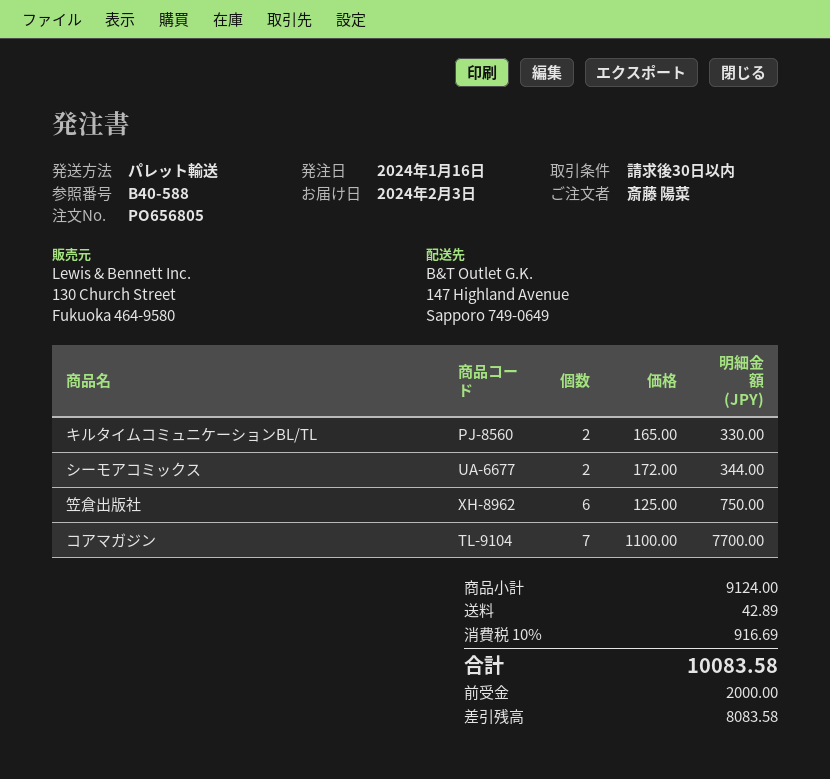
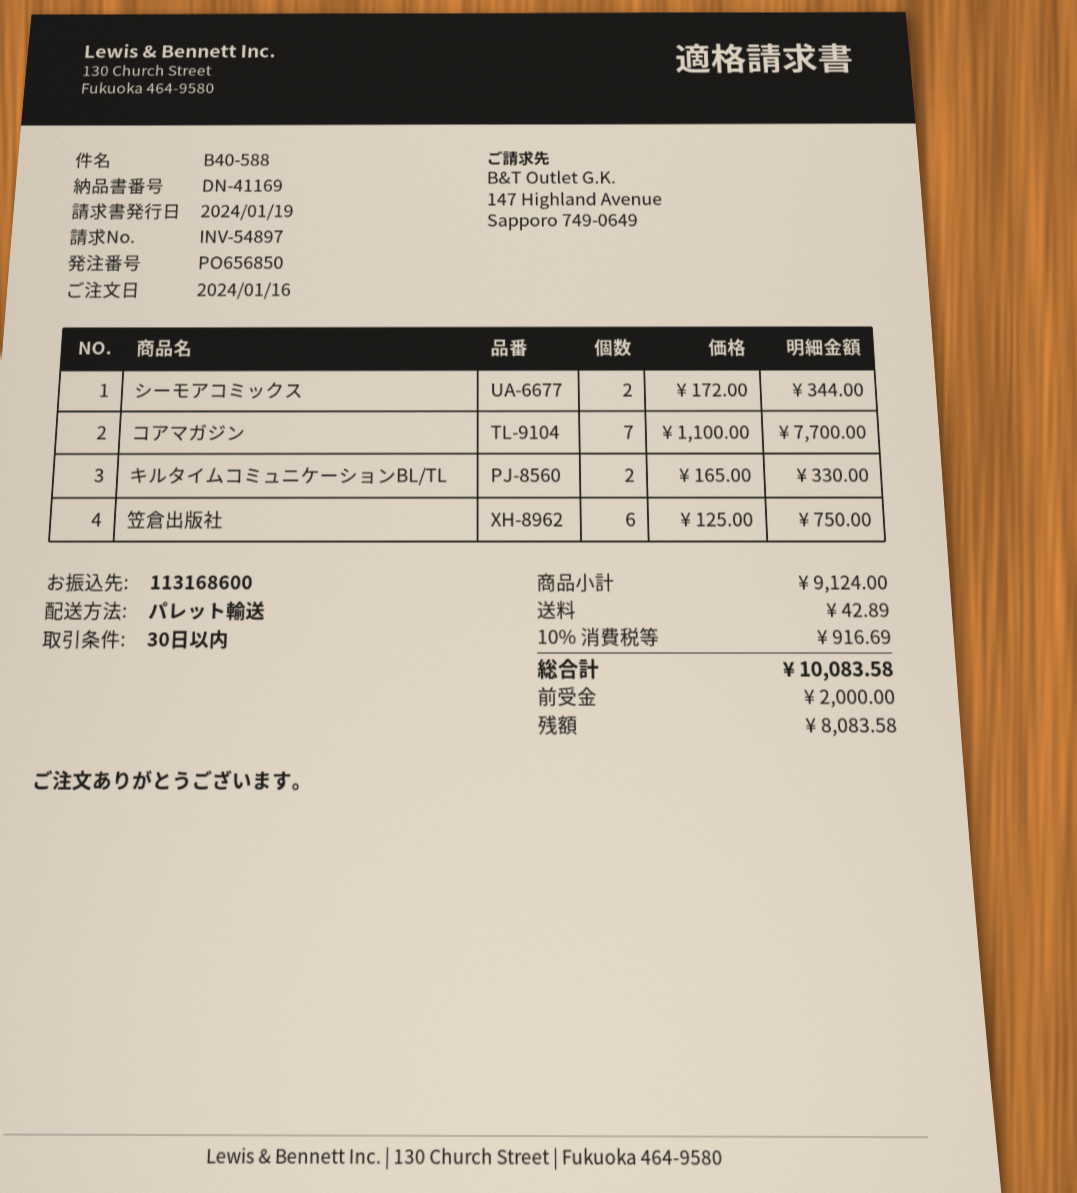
order number: PO656805 -> PO656850

